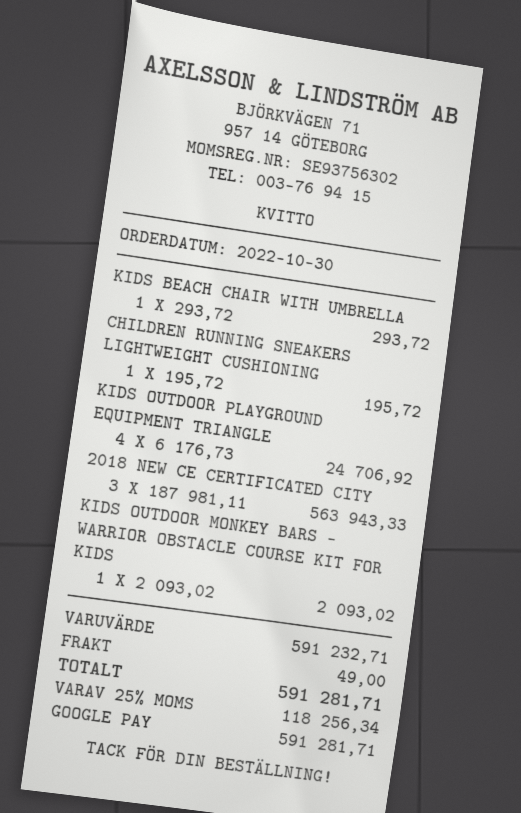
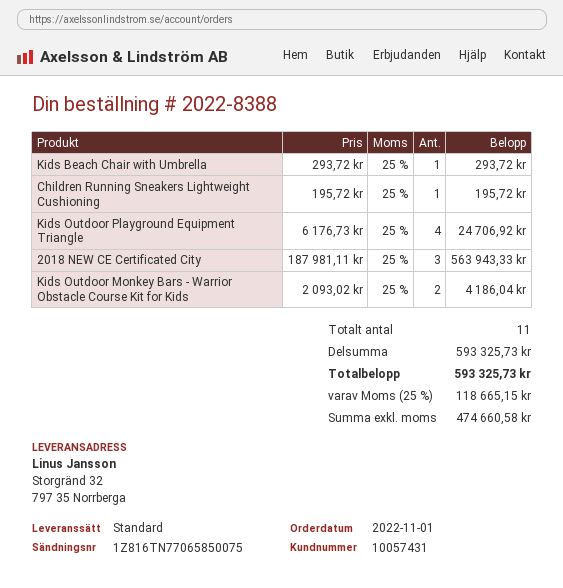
order date: 2022-10-30 -> 2022-11-01
KIDS OUTDOOR MONKEY BARS - WARRIOR OBSTACLE COURSE KIT FOR KIDS: 1 x 2093.02 = 2093.02 -> 2 x 2093.02 = 4186.04
subtotal: 591232.71 -> 593325.73
shipping: 49.00 -> none
tax: 25% = 118256.34 -> 25% = 118665.15
total: 591281.71 -> 593325.73

